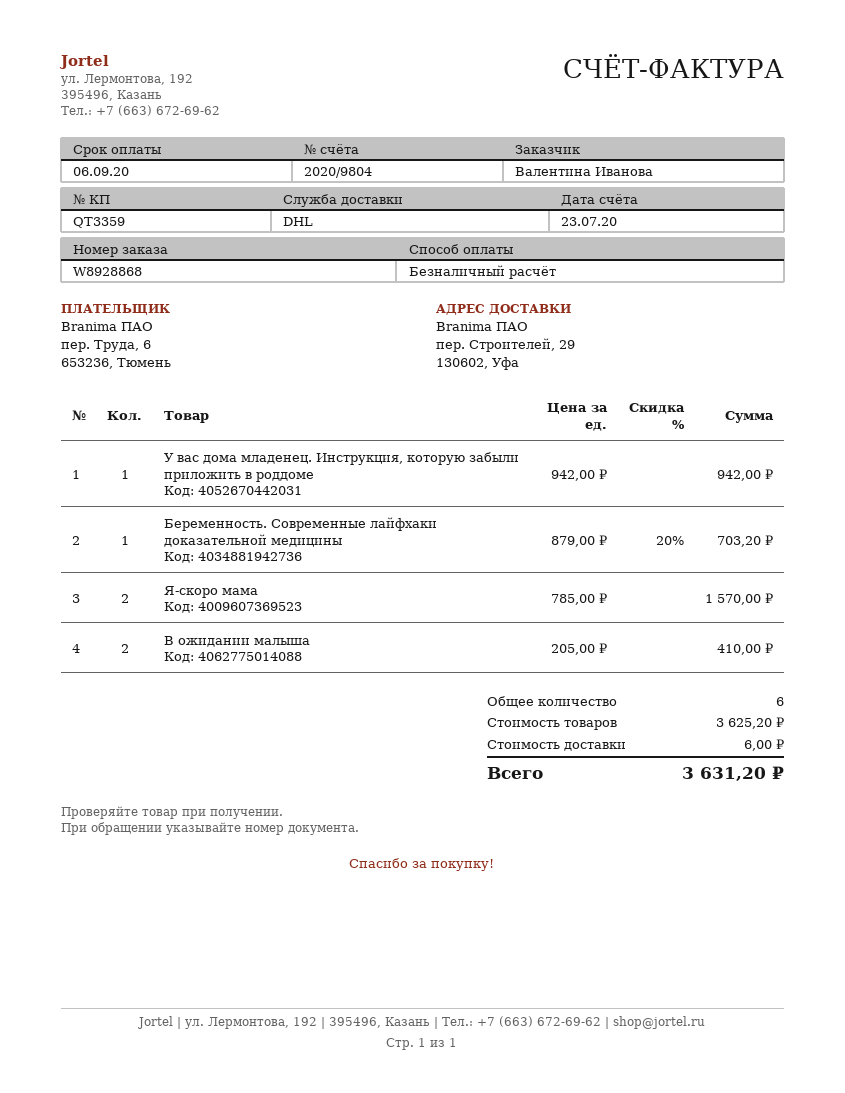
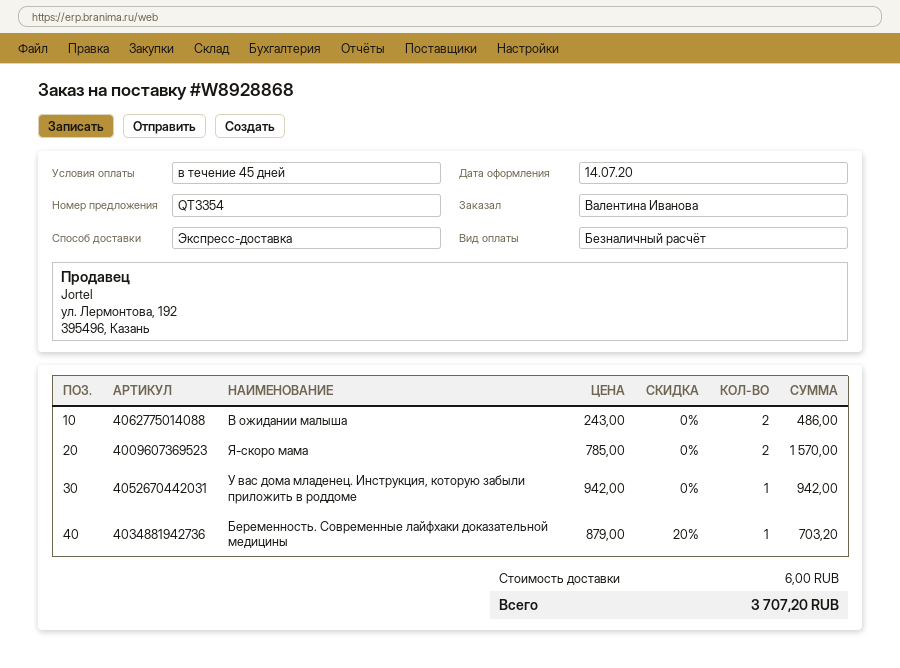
quote number: QT3359 -> QT3354
shipping method: DHL -> express
В ожидании малыша: 2 x 205.00 = 410.00 -> 2 x 243.00 = 486.00
total: 3631.20 -> 3707.20

